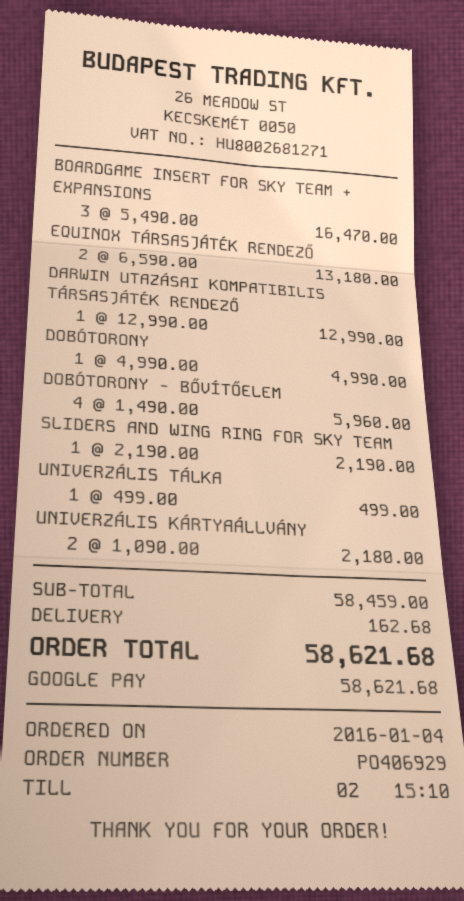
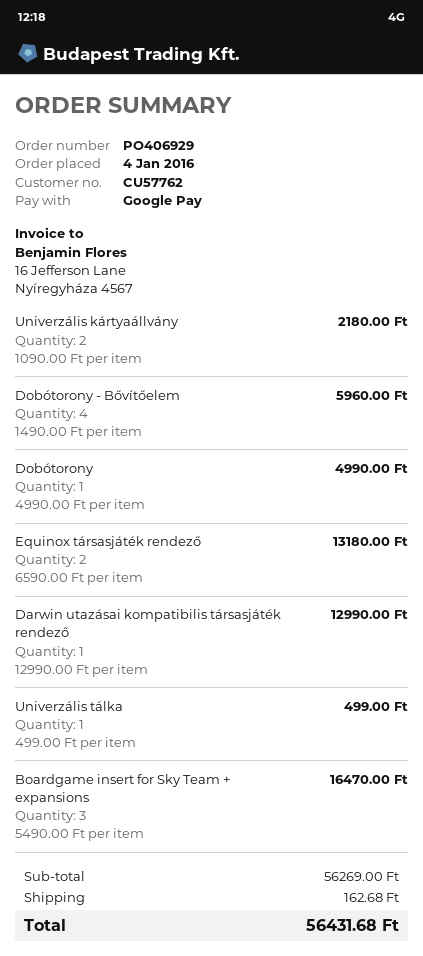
SLIDERS AND WING RING FOR SKY TEAM: 1 x 2190.00 = 2190.00 -> none
subtotal: 58459.00 -> 56269.00
total: 58621.68 -> 56431.68

